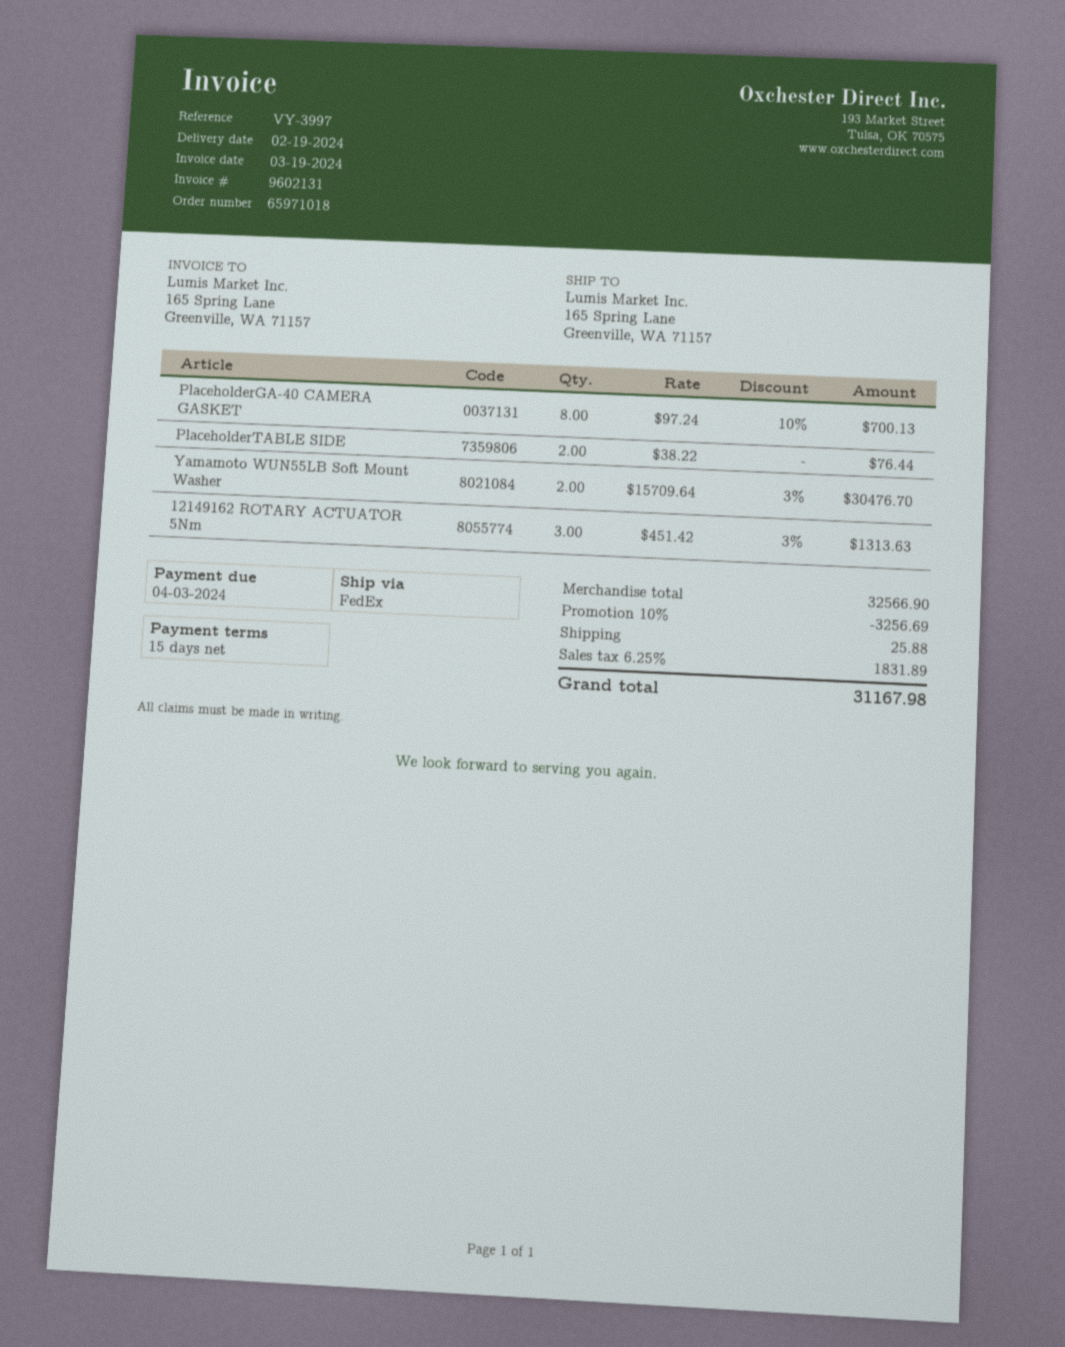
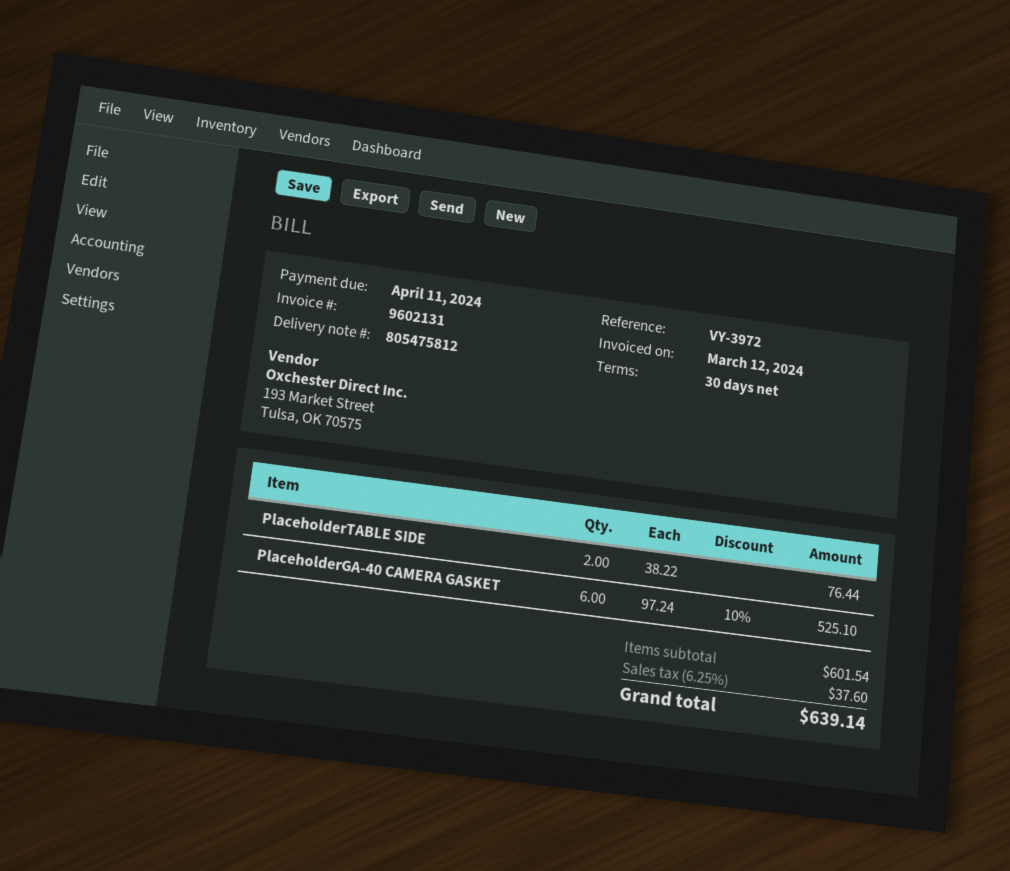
invoice date: 2024-03-19 -> 2024-03-12
payment terms: 15 days -> 30 days
due date: 2024-04-03 -> 2024-04-11
reference: VY-3997 -> VY-3972
PlaceholderGA-40 CAMERA GASKET: 8 x 97.24 - 10% = 700.13 -> 6 x 97.24 - 10% = 525.10
Yamamoto WUN55LB Soft Mount Washer: 2 x 15709.64 - 3% = 30476.70 -> none
12149162 ROTARY ACTUATOR 5Nm: 3 x 451.42 - 3% = 1313.63 -> none
subtotal: 32566.90 -> 601.54
discount: 10% = 3256.69 -> none
shipping: 25.88 -> none
tax: 6.25% = 1831.89 -> 6.25% = 37.60
total: 31167.98 -> 639.14

